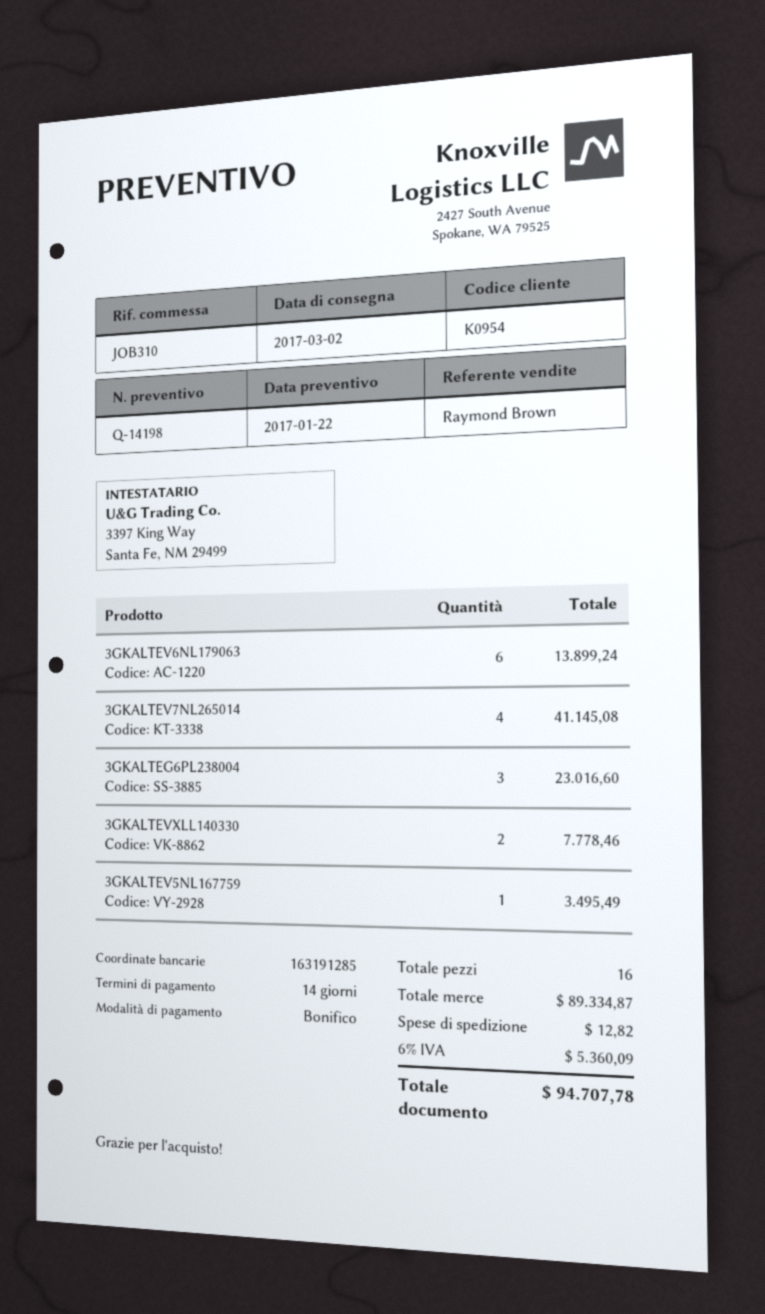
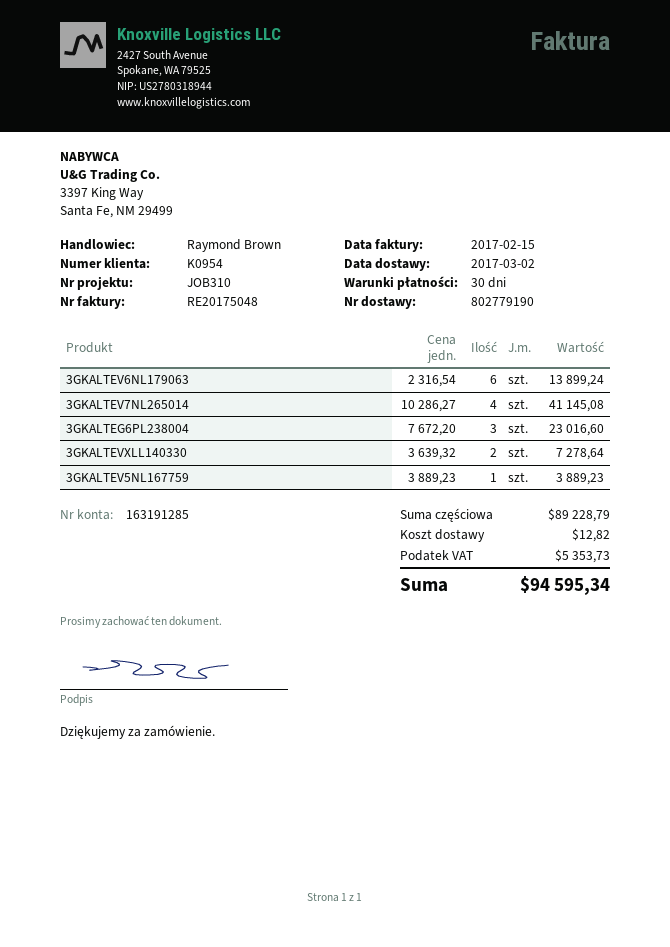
payment terms: 14 days -> 30 days
3GKALTEVXLL140330: 2 for 7778.46 -> 2 for 7278.64
3GKALTEV5NL167759: 1 for 3495.49 -> 1 for 3889.23
subtotal: 89334.87 -> 89228.79
tax: 5360.09 -> 5353.73
total: 94707.78 -> 94595.34

